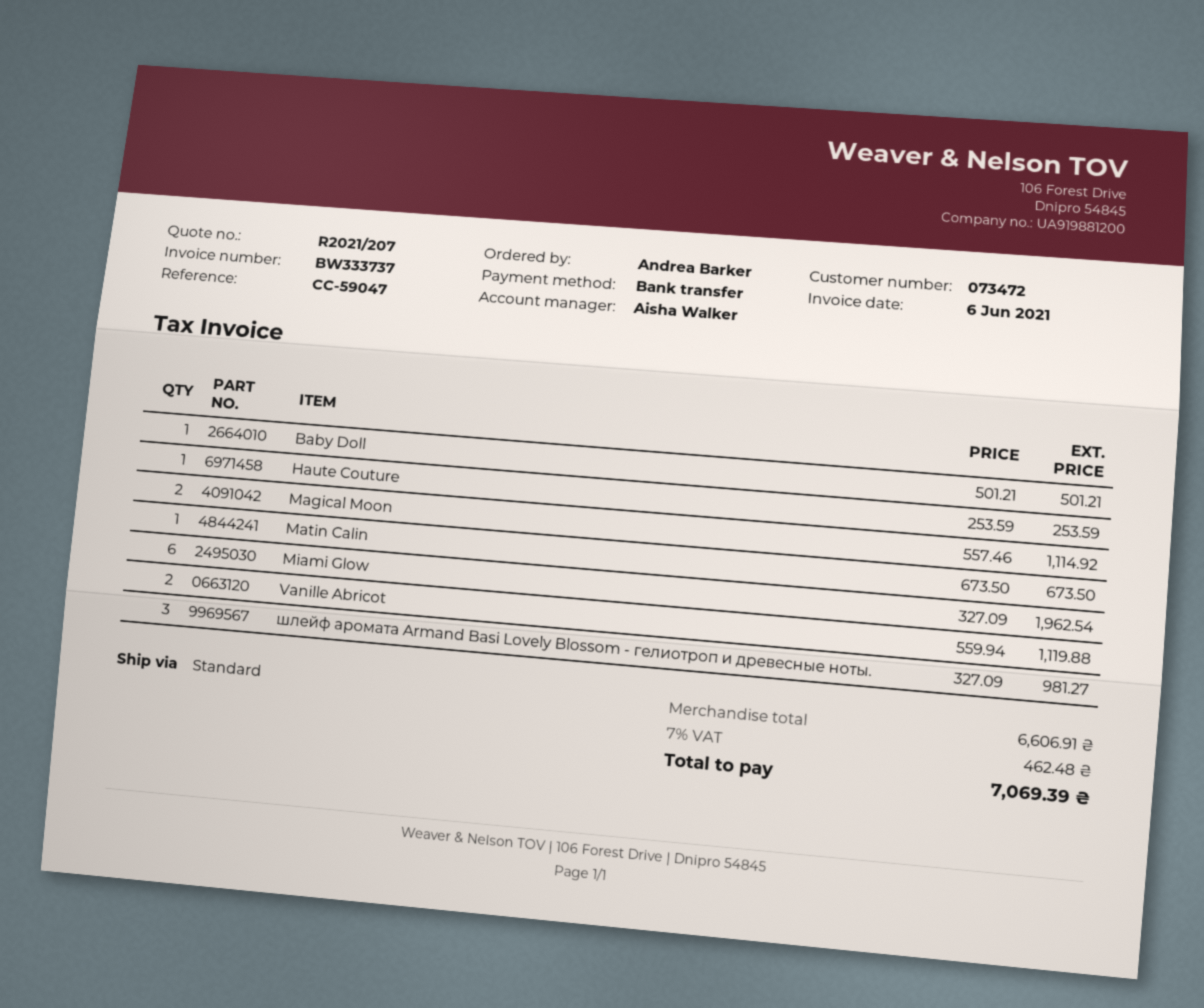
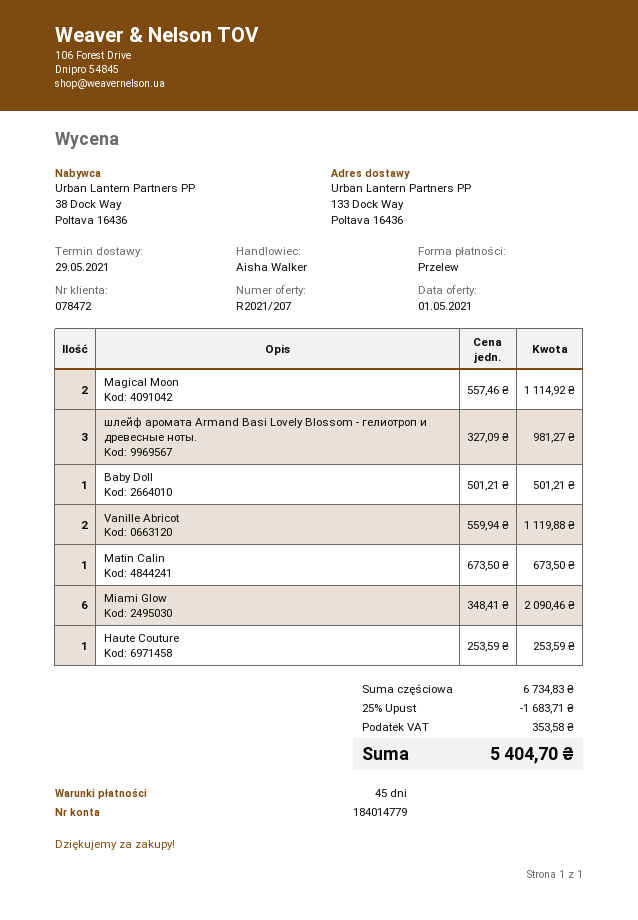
customer number: 073472 -> 078472
Miami Glow: 6 x 327.09 = 1962.54 -> 6 x 348.41 = 2090.46
subtotal: 6606.91 -> 6734.83
discount: none -> 25% = 1683.71
tax: 462.48 -> 353.58
total: 7069.39 -> 5404.70

